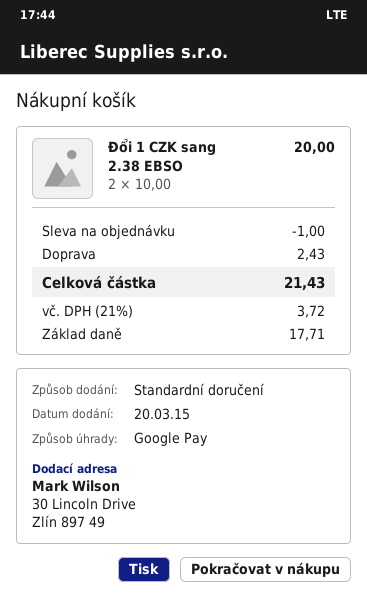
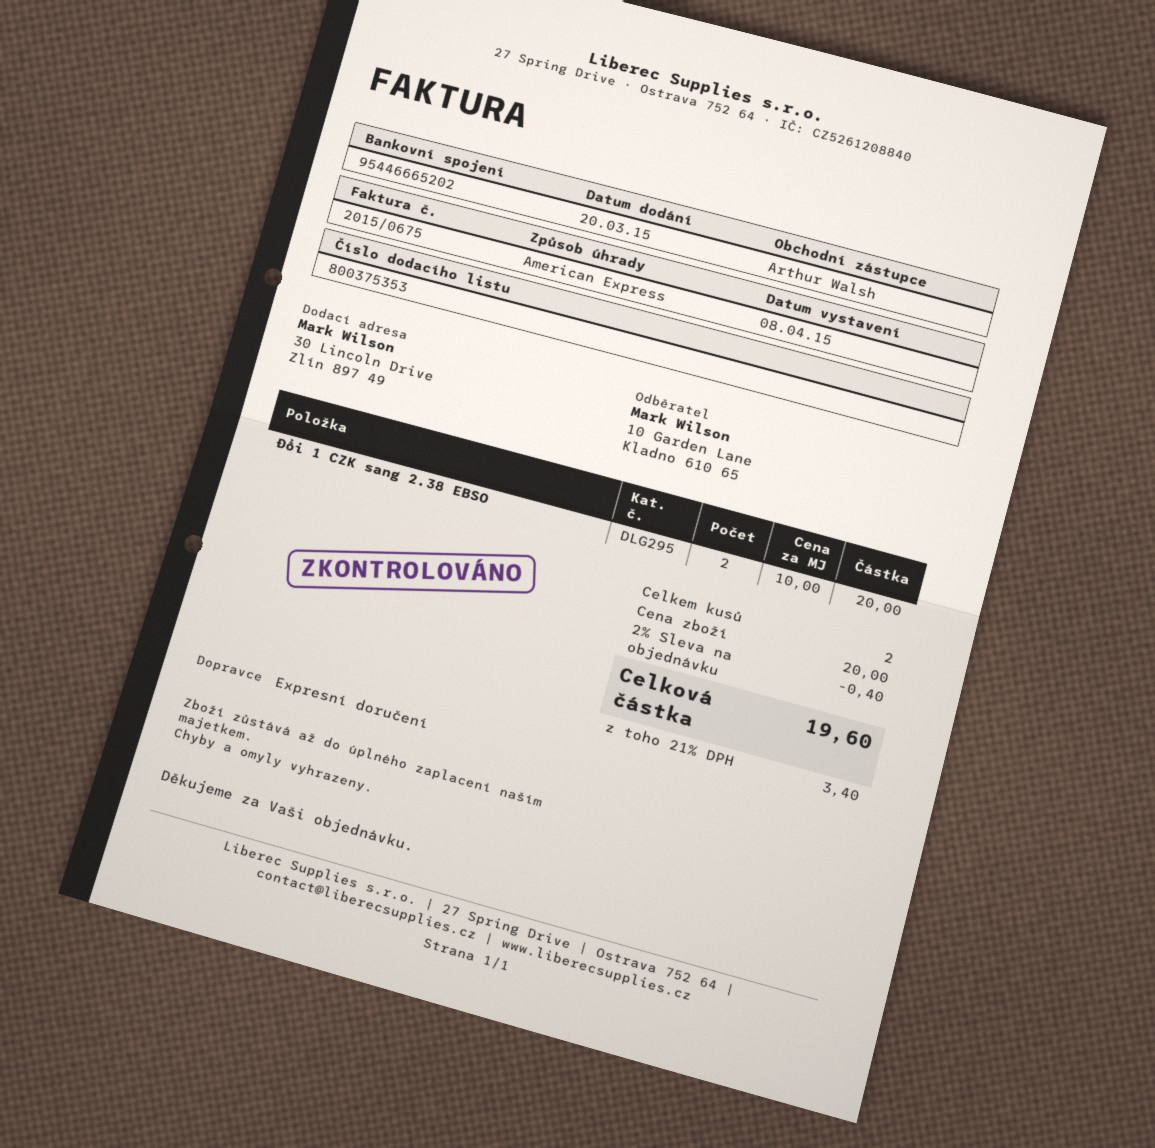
payment method: Google Pay -> American Express
shipping method: standard -> express
discount: 1.00 -> 0.40
shipping: 2.43 -> none
tax: 21% = 3.72 -> 21% = 3.40
total: 21.43 -> 19.60

